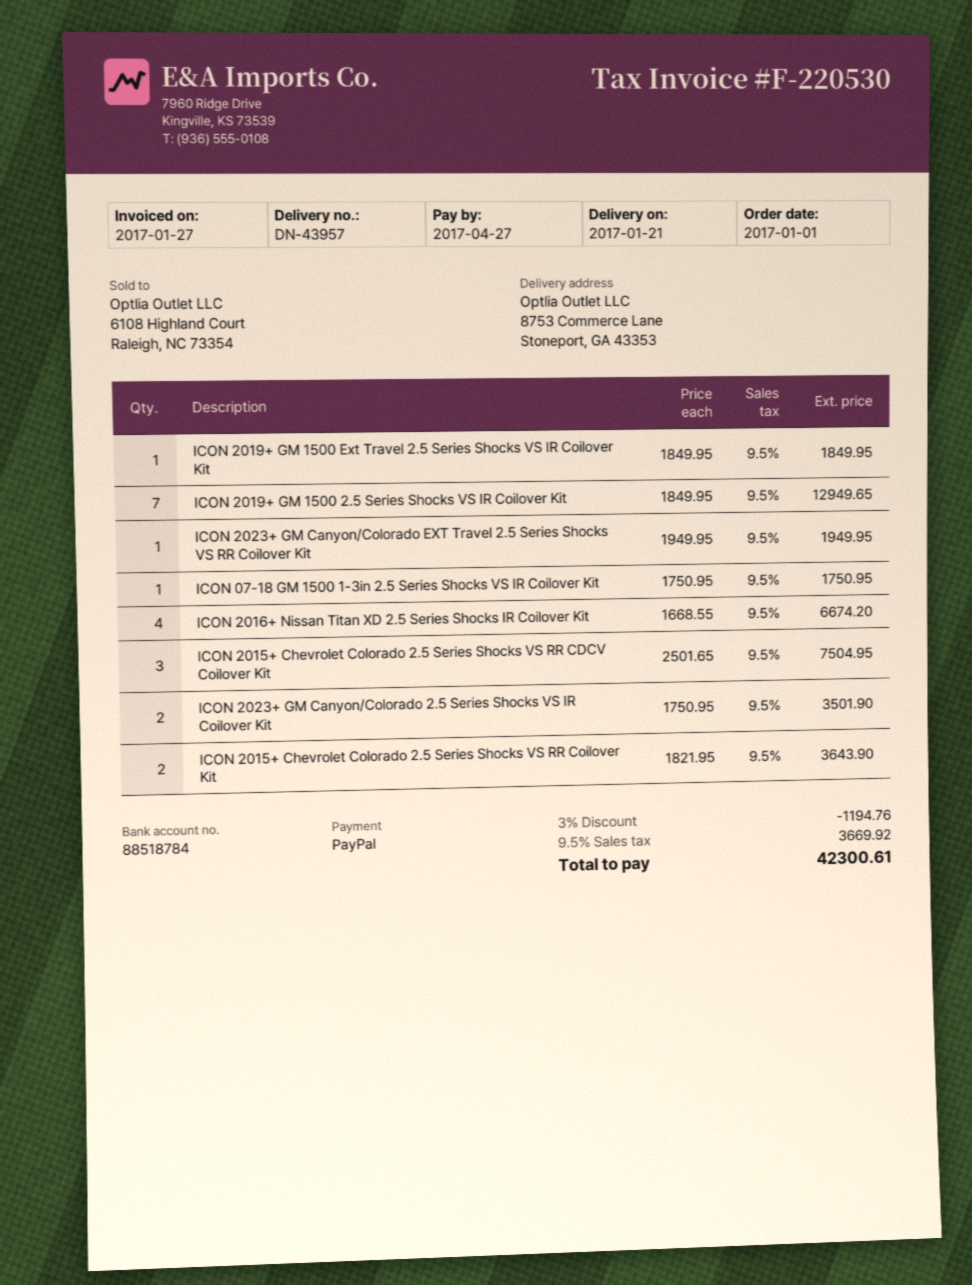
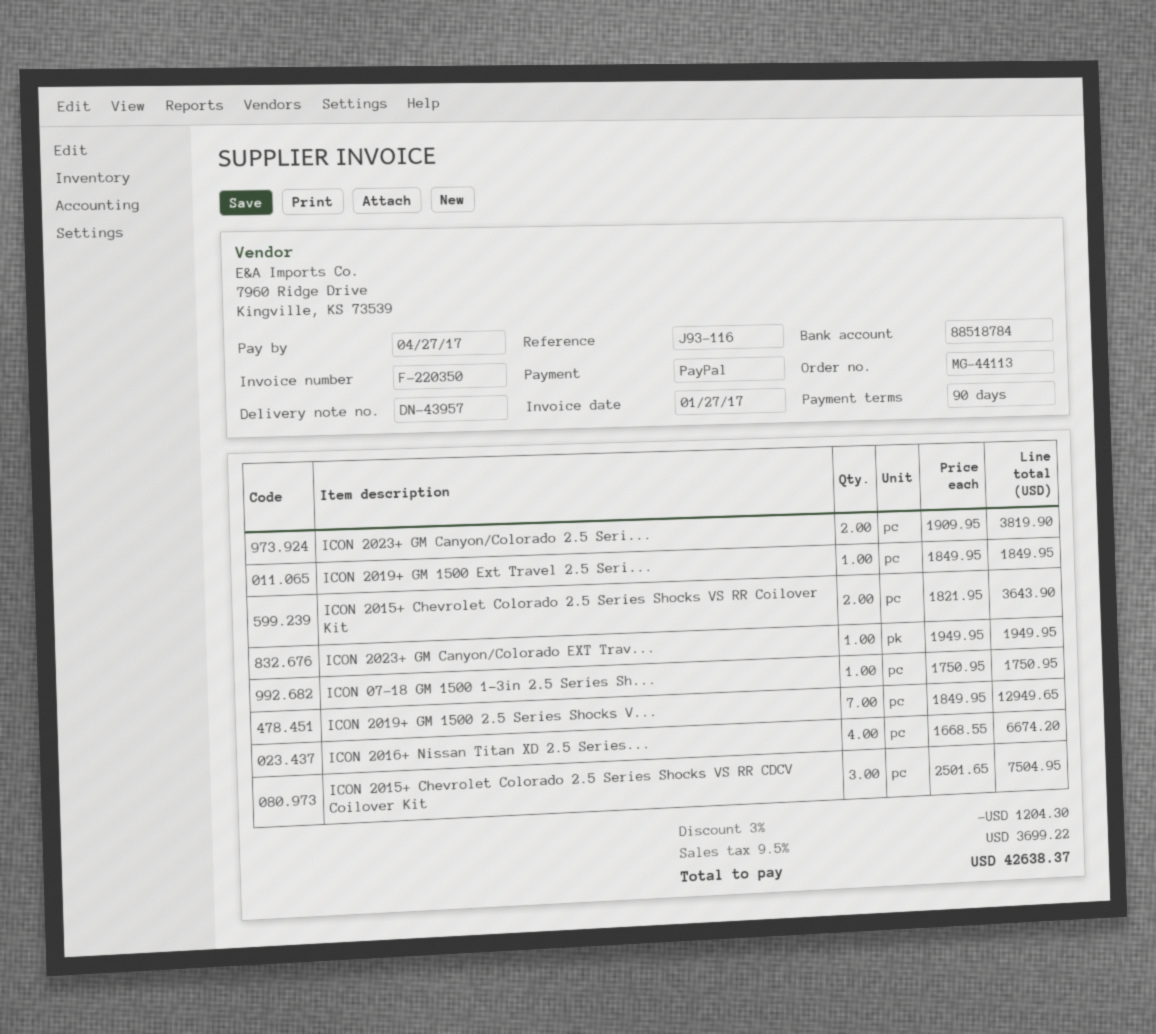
invoice number: F-220530 -> F-220350
ICON 2023+ GM Canyon/Colorado 2.5 Series Shocks VS IR Coilover Kit: 2 x 1750.95 = 3501.90 -> 2 x 1909.95 = 3819.90
discount: 3% = 1194.76 -> 3% = 1204.30
tax: 9.5% = 3669.92 -> 9.5% = 3699.22
total: 42300.61 -> 42638.37

